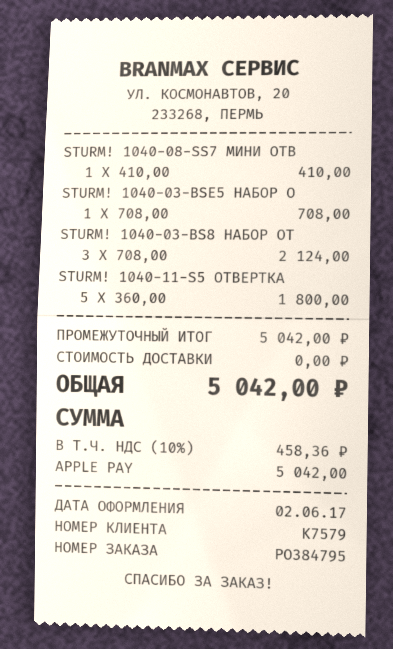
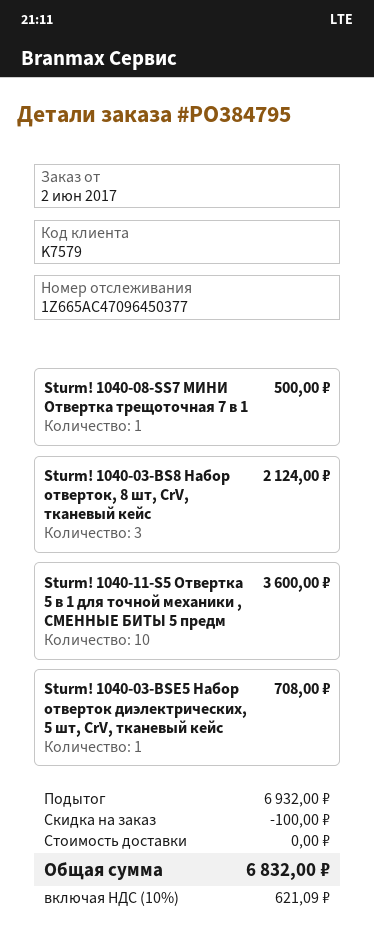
STURM! 1040-08-SS7 МИНИ ОТВ: 1 for 410.00 -> 1 for 500.00
STURM! 1040-11-S5 ОТВЕРТКА: 5 for 1800.00 -> 10 for 3600.00
subtotal: 5042.00 -> 6932.00
discount: none -> 100.00
tax: 10% = 458.36 -> 10% = 621.09
total: 5042.00 -> 6832.00

